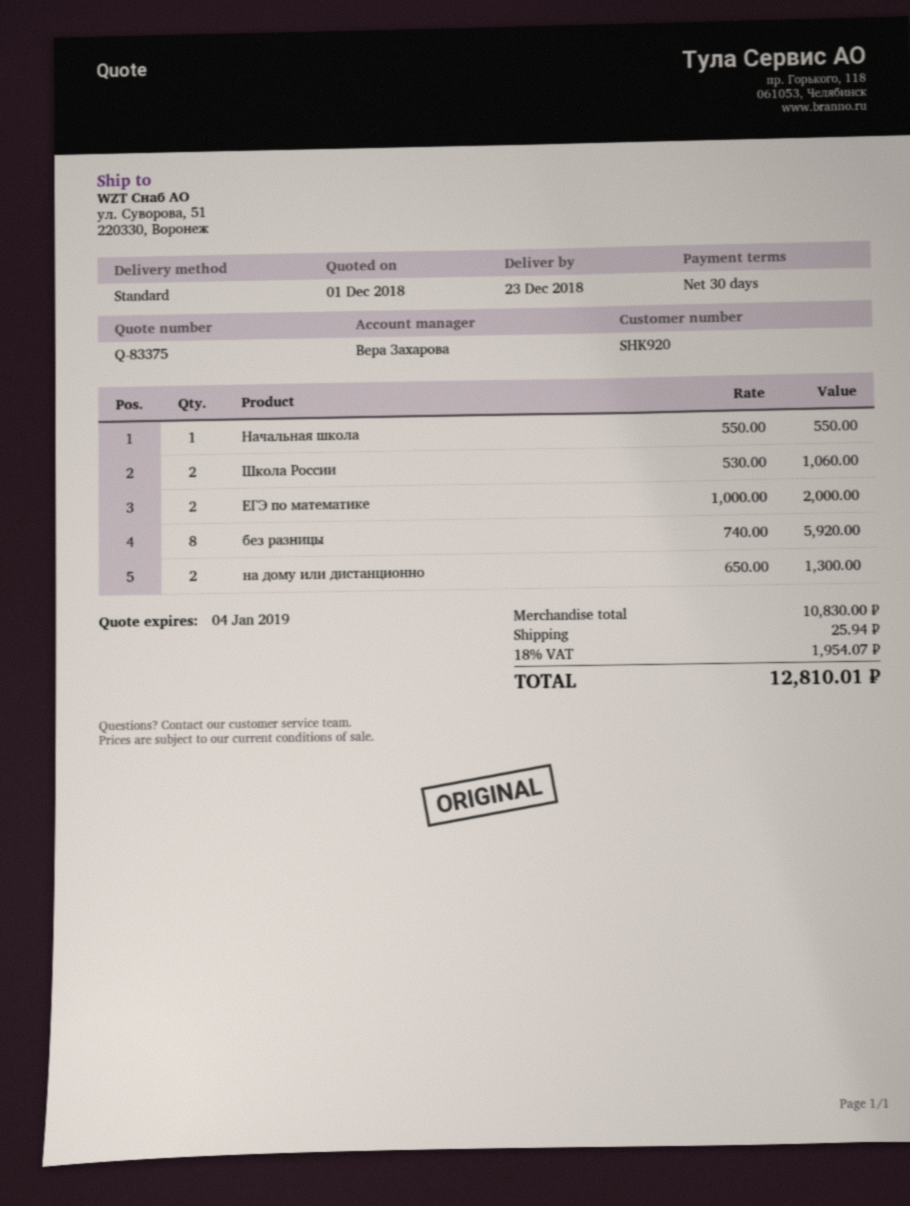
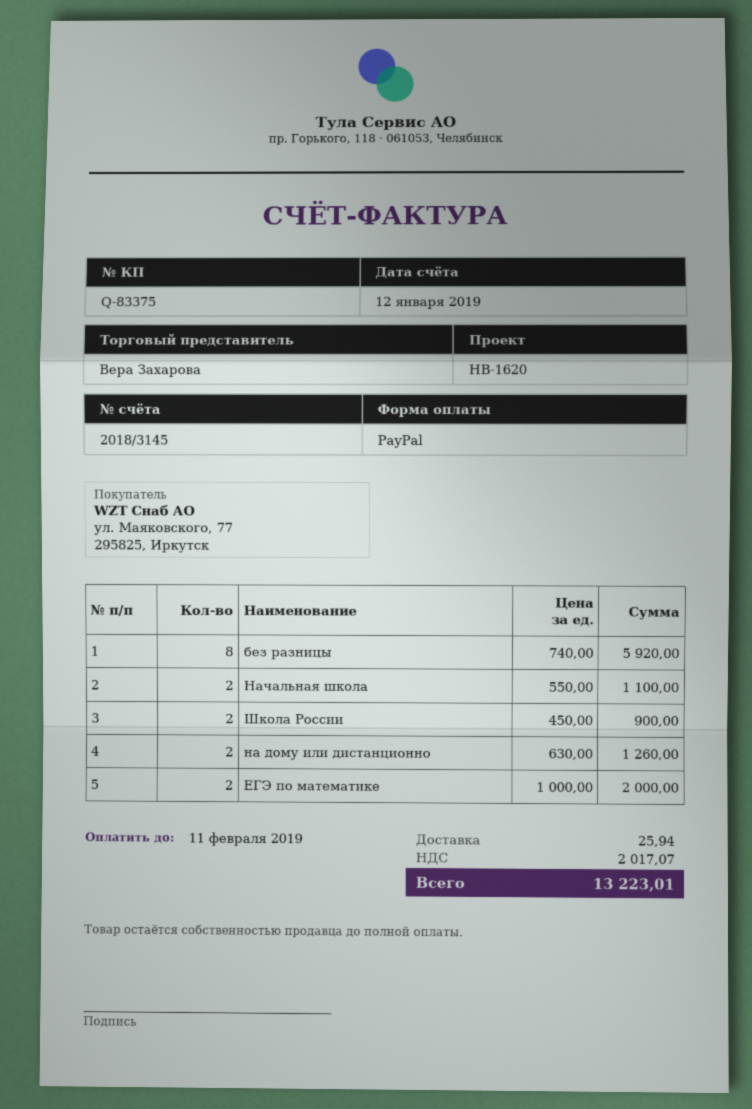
Начальная школа: 1 x 550.00 = 550.00 -> 2 x 550.00 = 1100.00
Школа России: 2 x 530.00 = 1060.00 -> 2 x 450.00 = 900.00
на дому или дистанционно: 2 x 650.00 = 1300.00 -> 2 x 630.00 = 1260.00
tax: 1954.07 -> 2017.07
total: 12810.01 -> 13223.01

